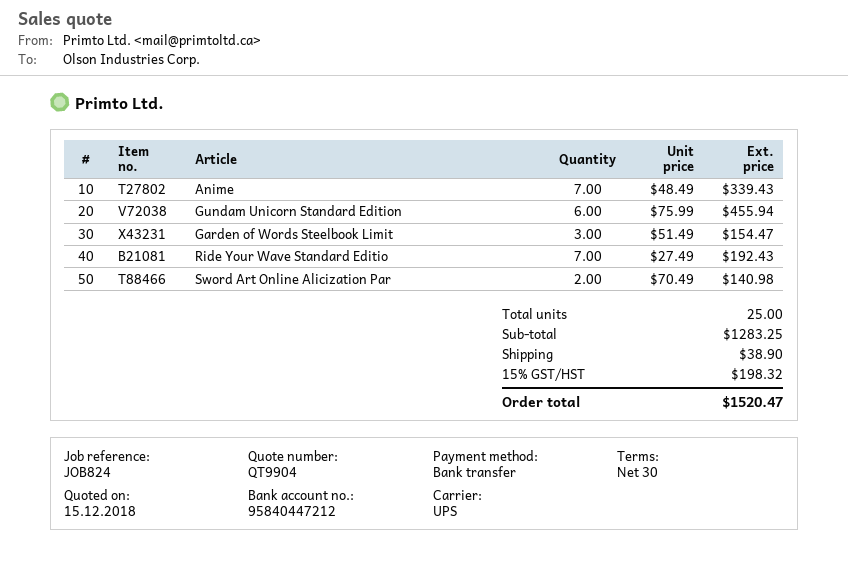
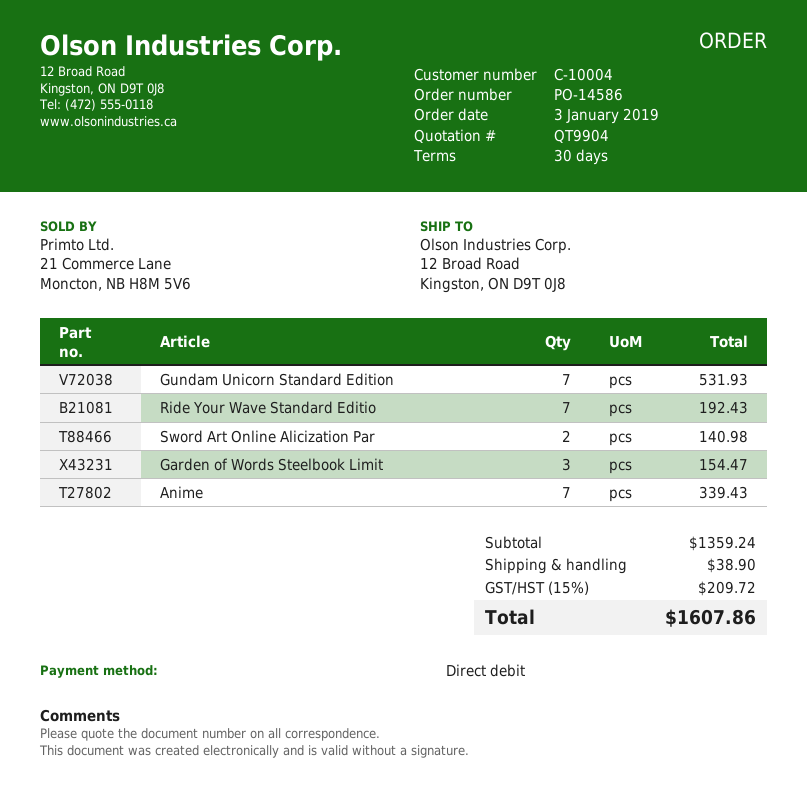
payment method: bank transfer -> direct debit
Gundam Unicorn Standard Edition: 6 for 455.94 -> 7 for 531.93
subtotal: 1283.25 -> 1359.24
tax: 15% = 198.32 -> 15% = 209.72
total: 1520.47 -> 1607.86

